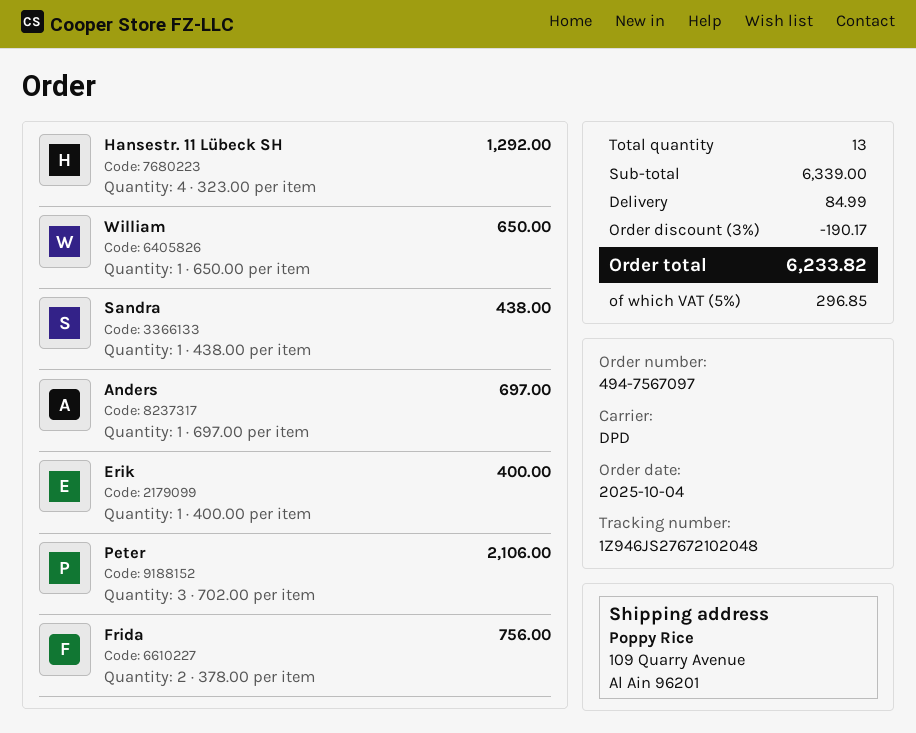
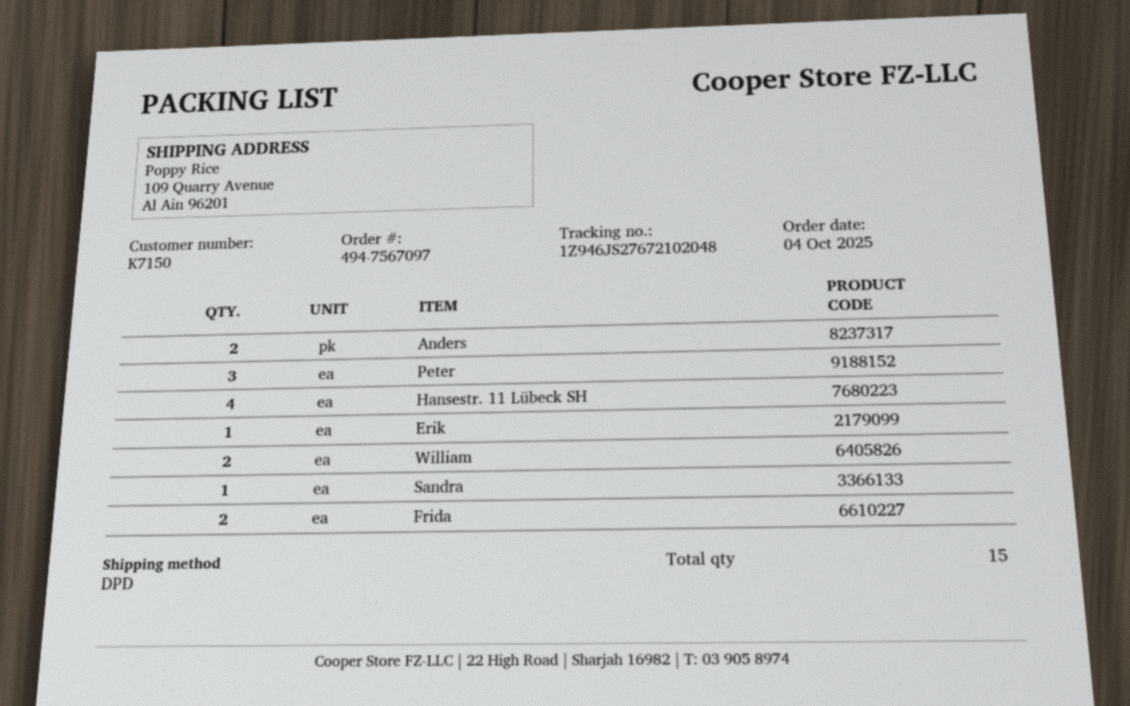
William: 1 -> 2
Anders: 1 -> 2
total quantity: 13 -> 15

